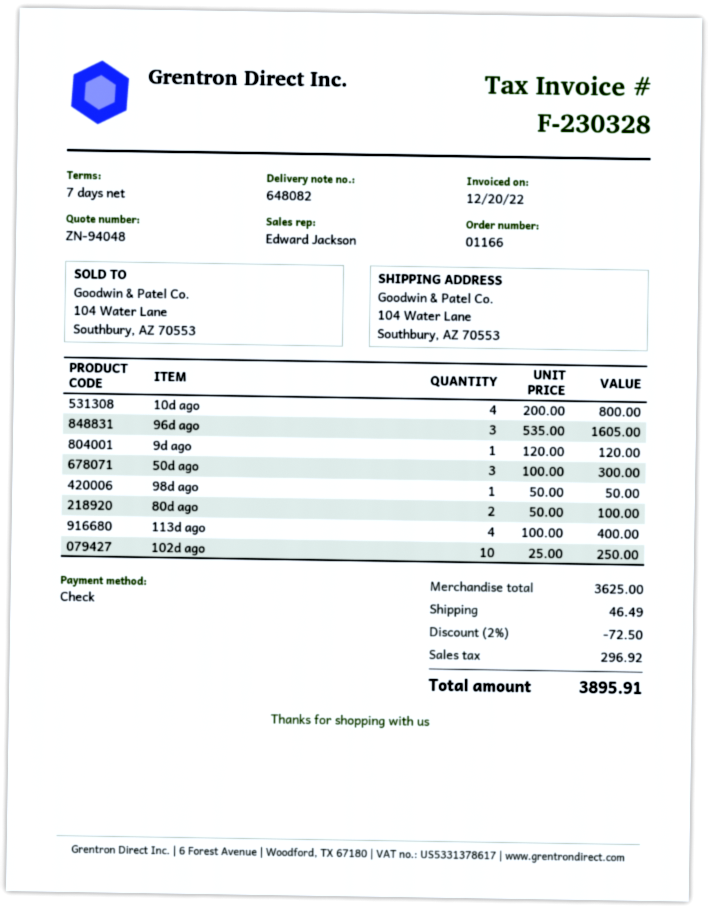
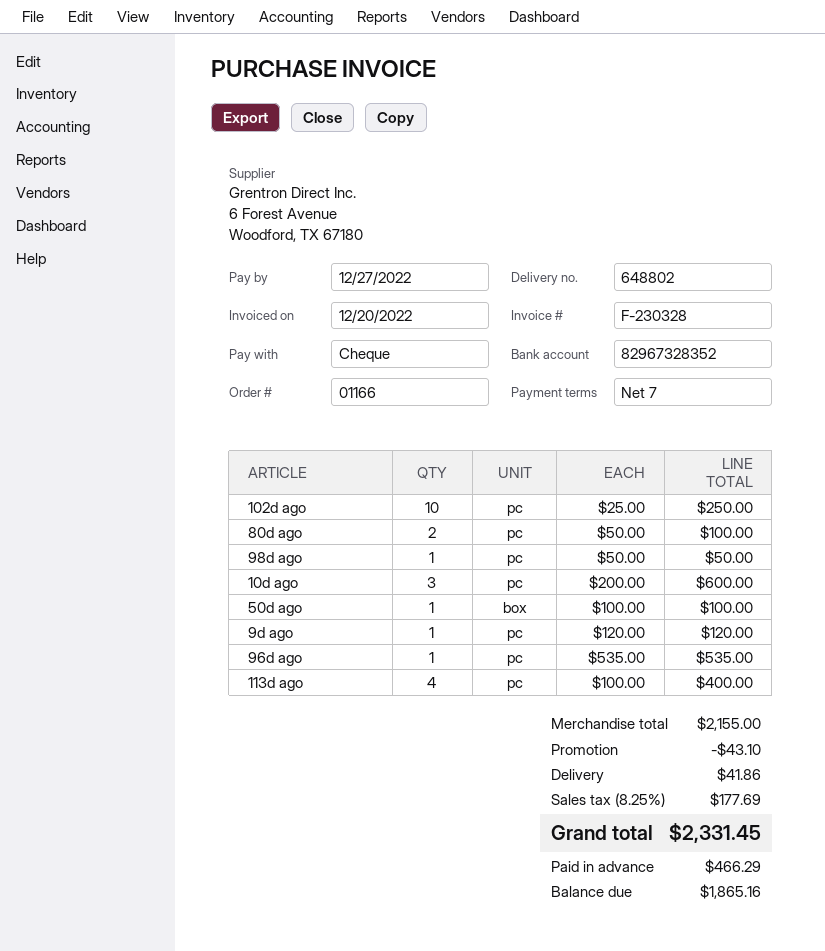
delivery note number: 648082 -> 648802
10d ago: 4 x 200.00 = 800.00 -> 3 x 200.00 = 600.00
96d ago: 3 x 535.00 = 1605.00 -> 1 x 535.00 = 535.00
50d ago: 3 x 100.00 = 300.00 -> 1 x 100.00 = 100.00
subtotal: 3625.00 -> 2155.00
discount: 72.50 -> 43.10
shipping: 46.49 -> 41.86
tax: 296.92 -> 177.69
total: 3895.91 -> 2331.45

